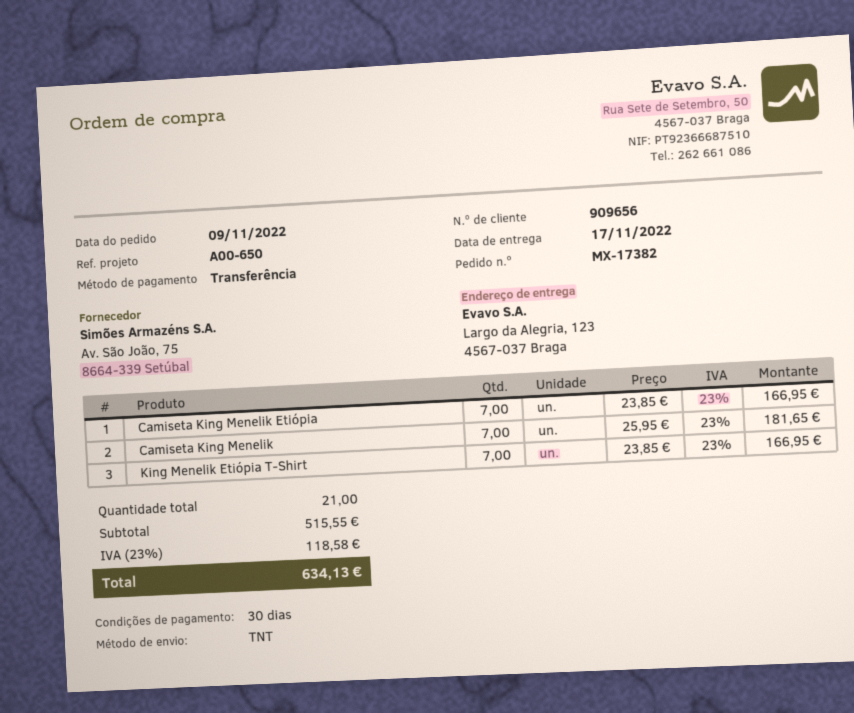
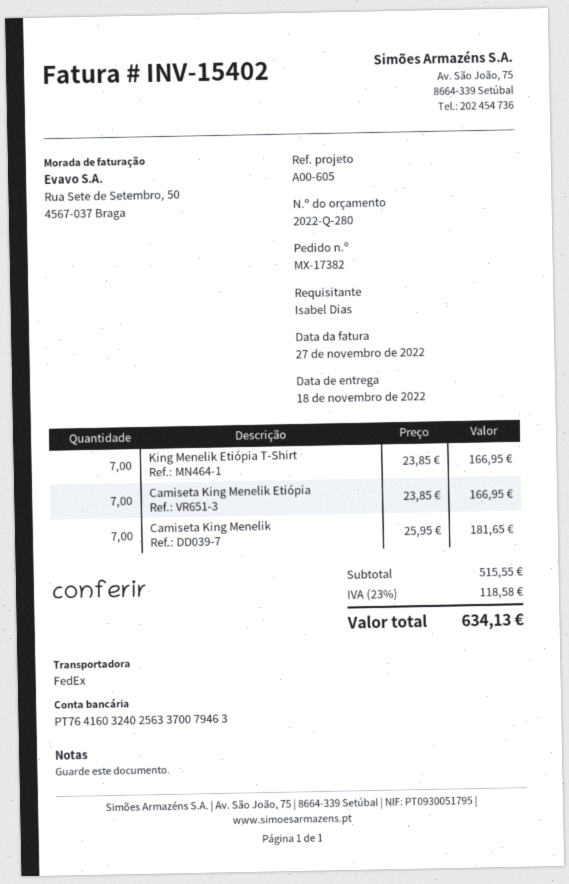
delivery date: 2022-11-17 -> 2022-11-18
reference: A00-650 -> A00-605
shipping method: TNT -> FedEx

